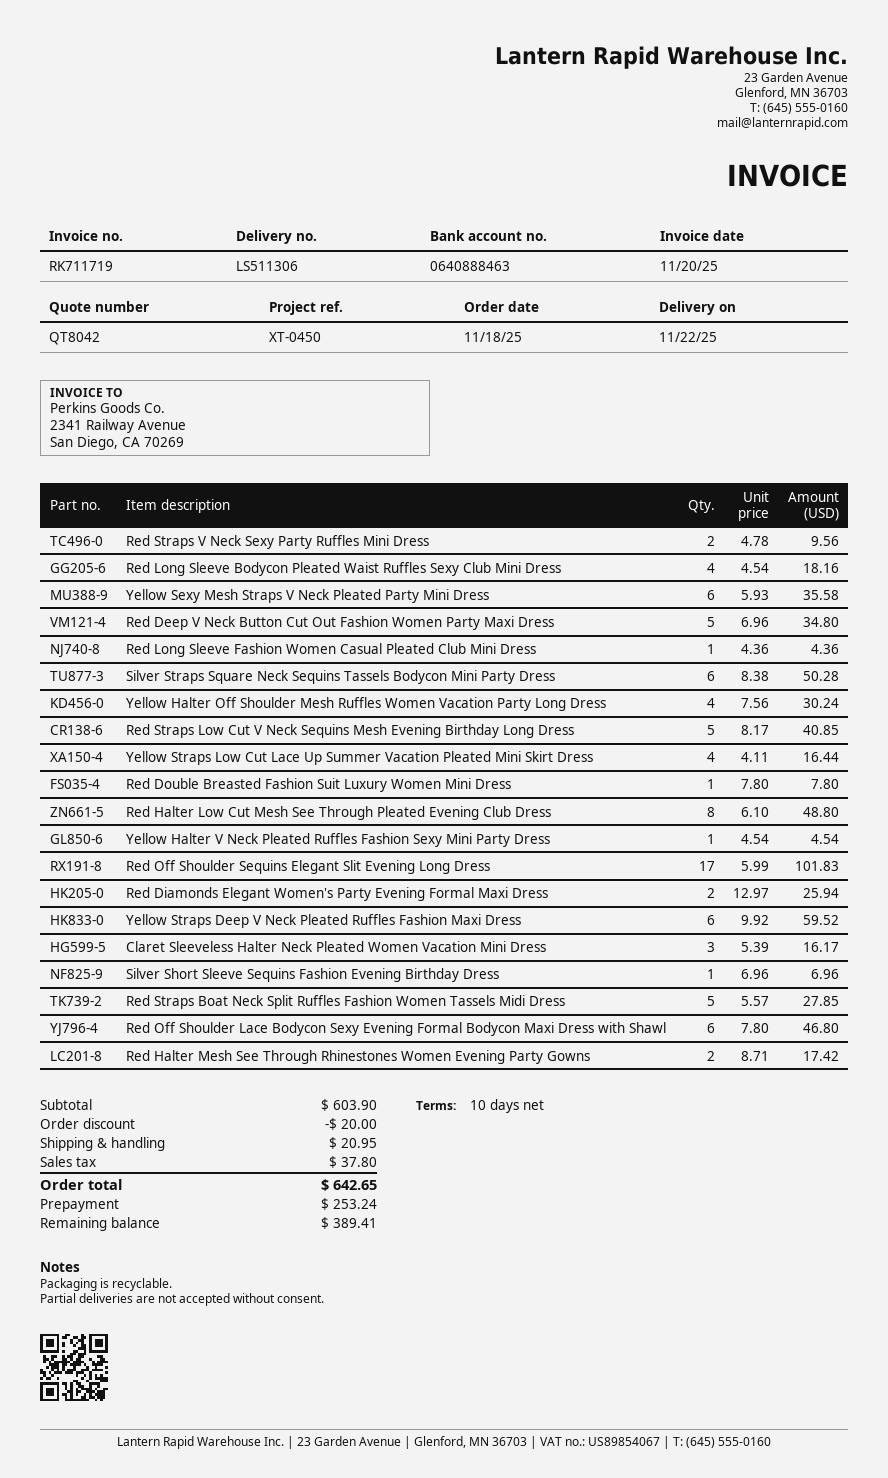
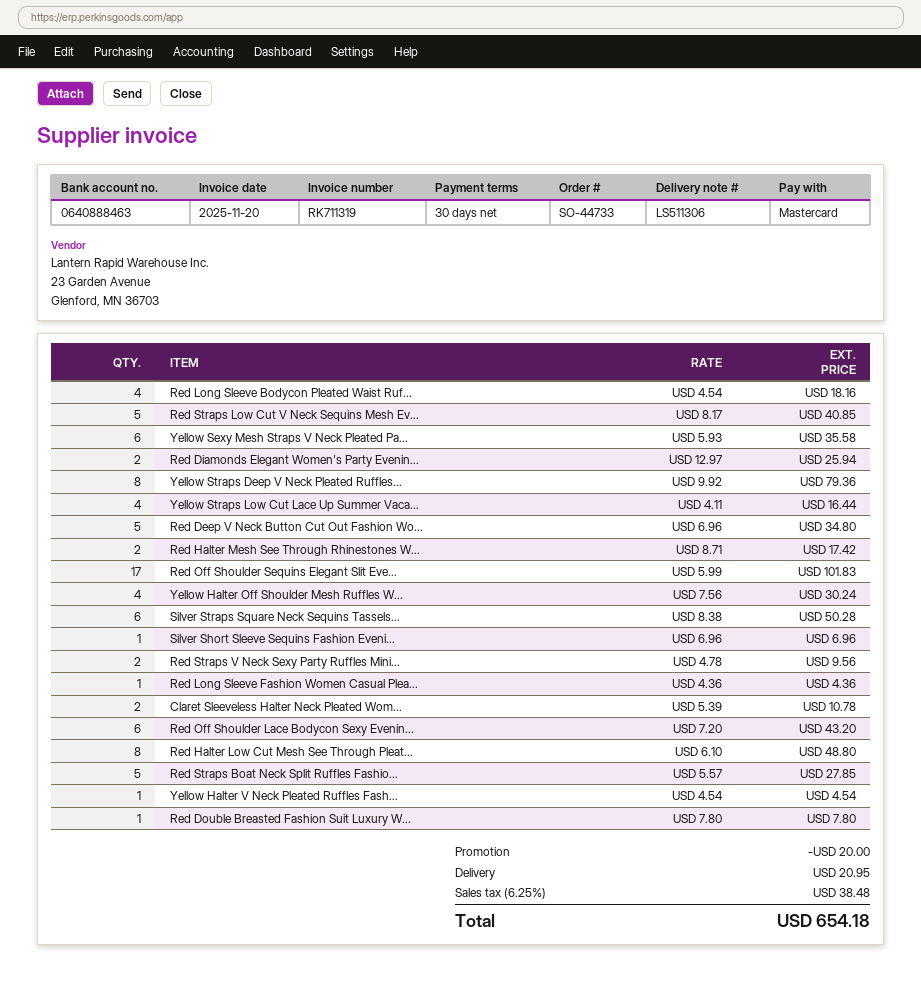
invoice number: RK711719 -> RK711319
payment terms: 10 days -> 30 days
Yellow Straps Deep V Neck Pleated Ruffles Fashion Maxi Dress: 6 x 9.92 = 59.52 -> 8 x 9.92 = 79.36
Claret Sleeveless Halter Neck Pleated Women Vacation Mini Dress: 3 x 5.39 = 16.17 -> 2 x 5.39 = 10.78
Red Off Shoulder Lace Bodycon Sexy Evening Formal Bodycon Maxi Dress with Shawl: 6 x 7.80 = 46.80 -> 6 x 7.20 = 43.20
tax: 37.80 -> 38.48
total: 642.65 -> 654.18

